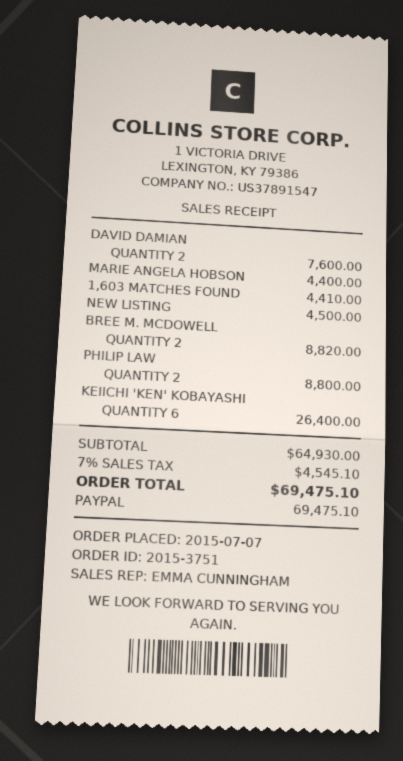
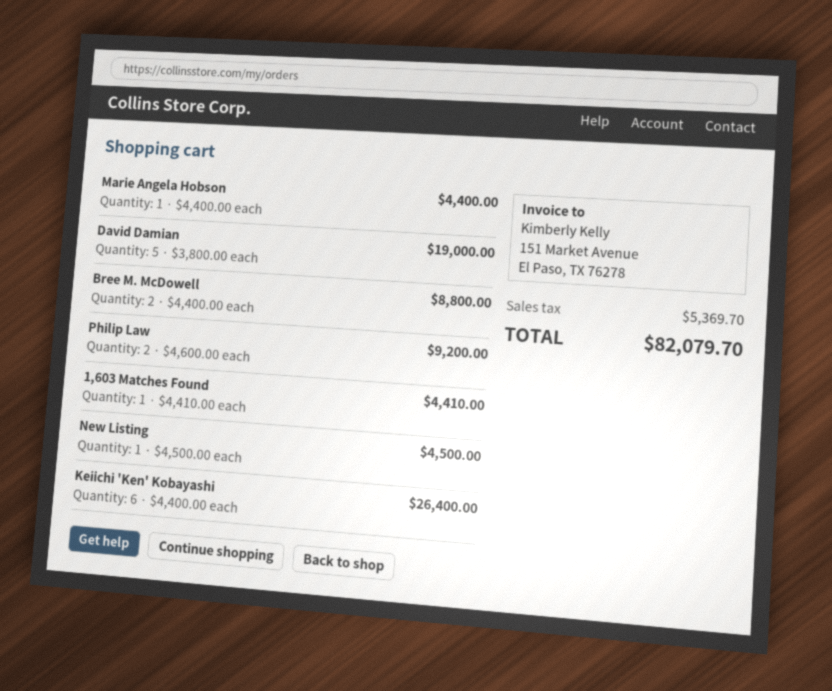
DAVID DAMIAN: 2 for 7600.00 -> 5 for 19000.00
BREE M. MCDOWELL: 2 for 8820.00 -> 2 for 8800.00
PHILIP LAW: 2 for 8800.00 -> 2 for 9200.00
tax: 4545.10 -> 5369.70
total: 69475.10 -> 82079.70

